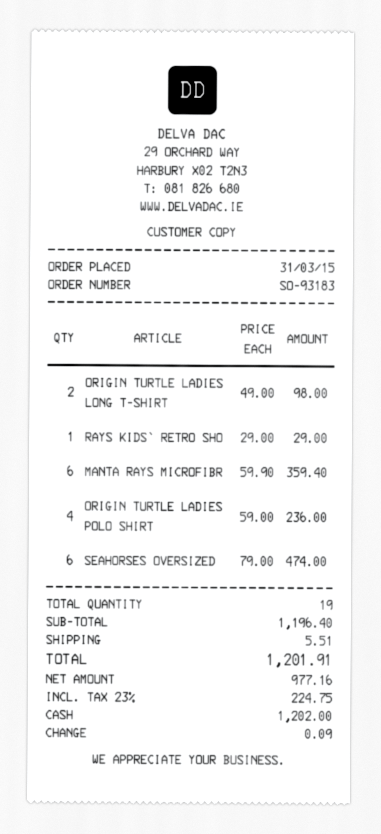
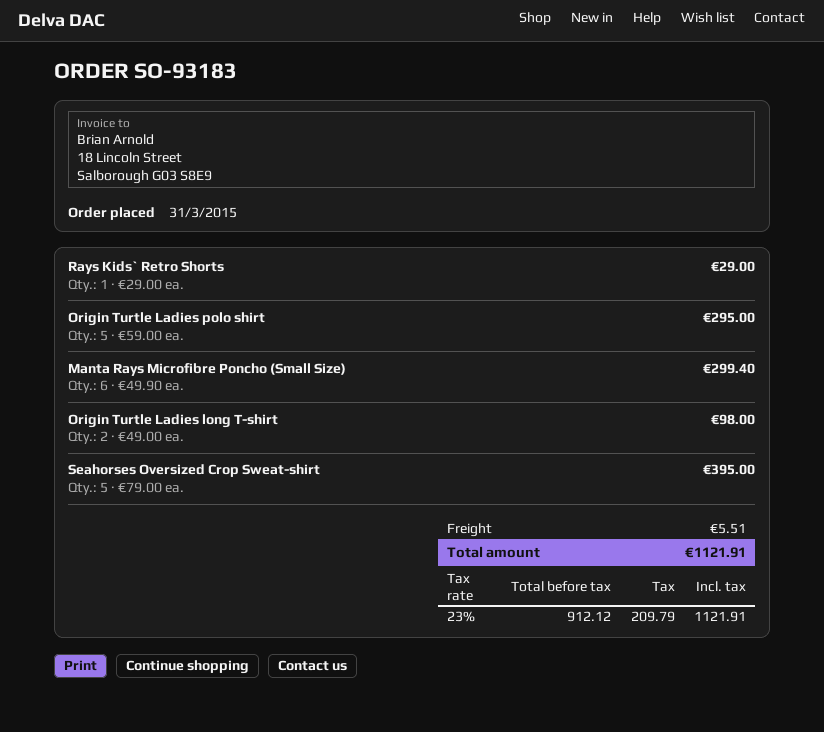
MANTA RAYS MICROFIBR: 6 x 59.90 = 359.40 -> 6 x 49.90 = 299.40
ORIGIN TURTLE LADIES POLO SHIRT: 4 x 59.00 = 236.00 -> 5 x 59.00 = 295.00
SEAHORSES OVERSIZED: 6 x 79.00 = 474.00 -> 5 x 79.00 = 395.00
net: 977.16 -> 912.12
tax: 23% = 224.75 -> 23% = 209.79
total: 1201.91 -> 1121.91

